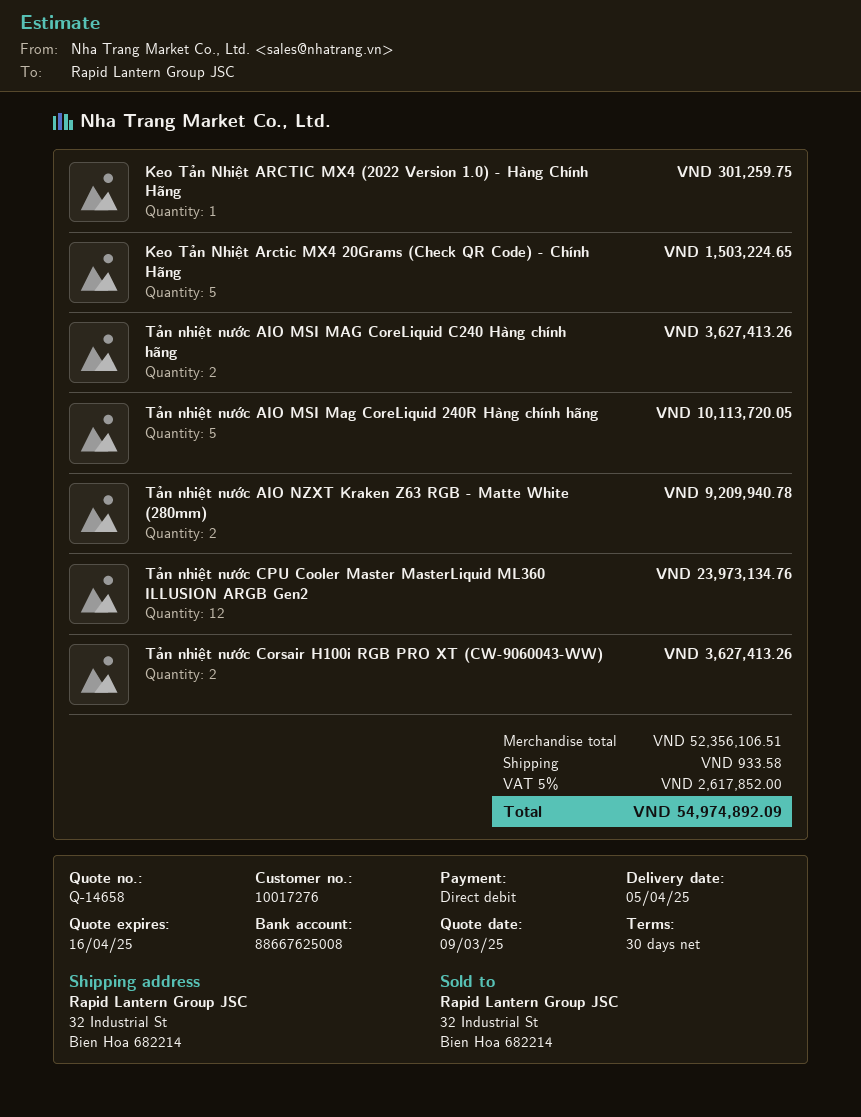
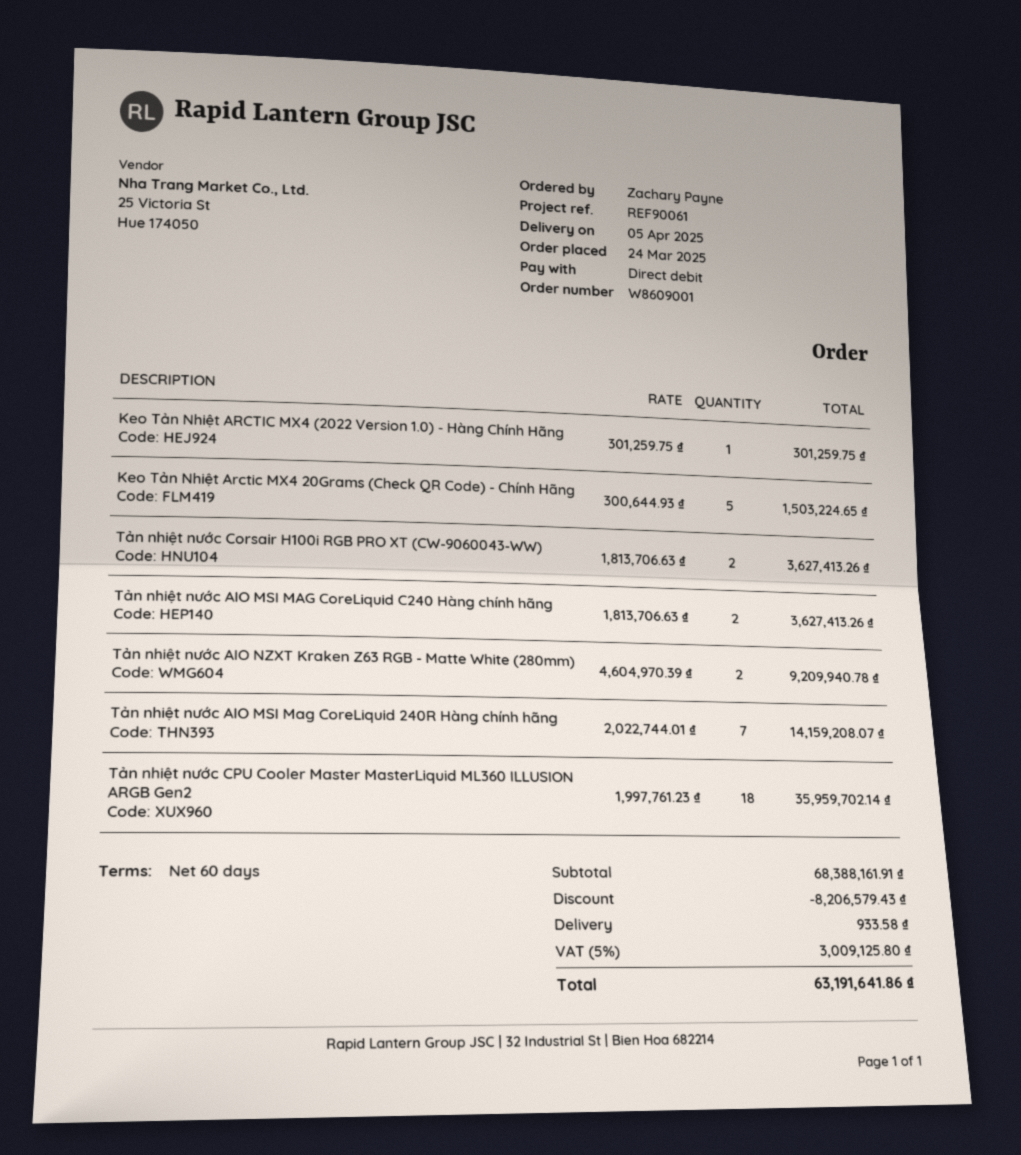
payment terms: 30 days -> 60 days
Tản nhiệt nước AIO MSI Mag CoreLiquid 240R Hàng chính hãng: 5 for 10113720.05 -> 7 for 14159208.07
Tản nhiệt nước CPU Cooler Master MasterLiquid ML360 ILLUSION ARGB Gen2: 12 for 23973134.76 -> 18 for 35959702.14
subtotal: 52356106.51 -> 68388161.91
discount: none -> 8206579.43
tax: 5% = 2617852.00 -> 5% = 3009125.80
total: 54974892.09 -> 63191641.86

